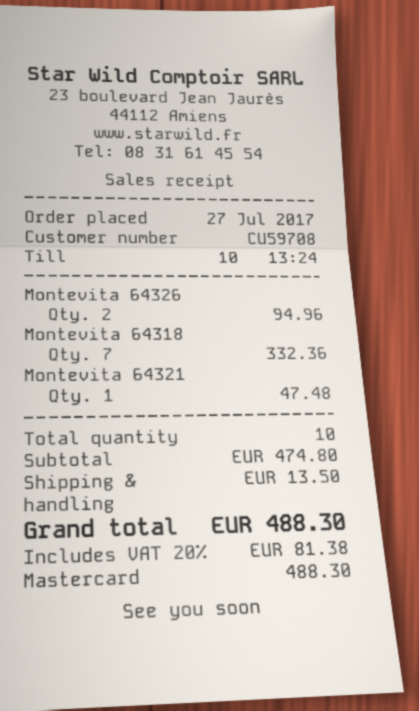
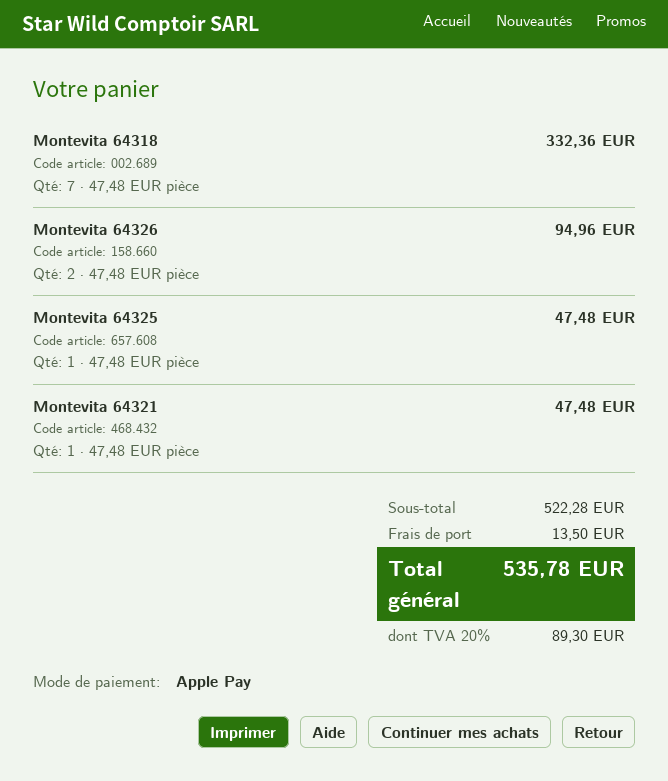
payment method: Mastercard -> Apple Pay
Montevita 64325: none -> 1 for 47.48
subtotal: 474.80 -> 522.28
tax: 20% = 81.38 -> 20% = 89.30
total: 488.30 -> 535.78

